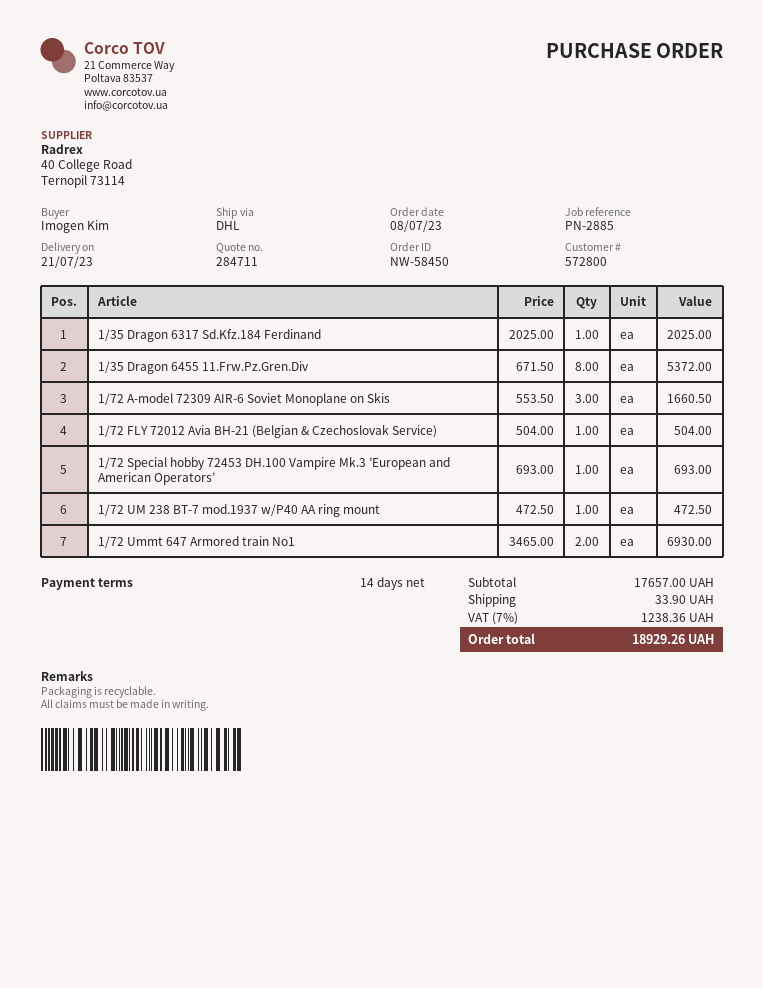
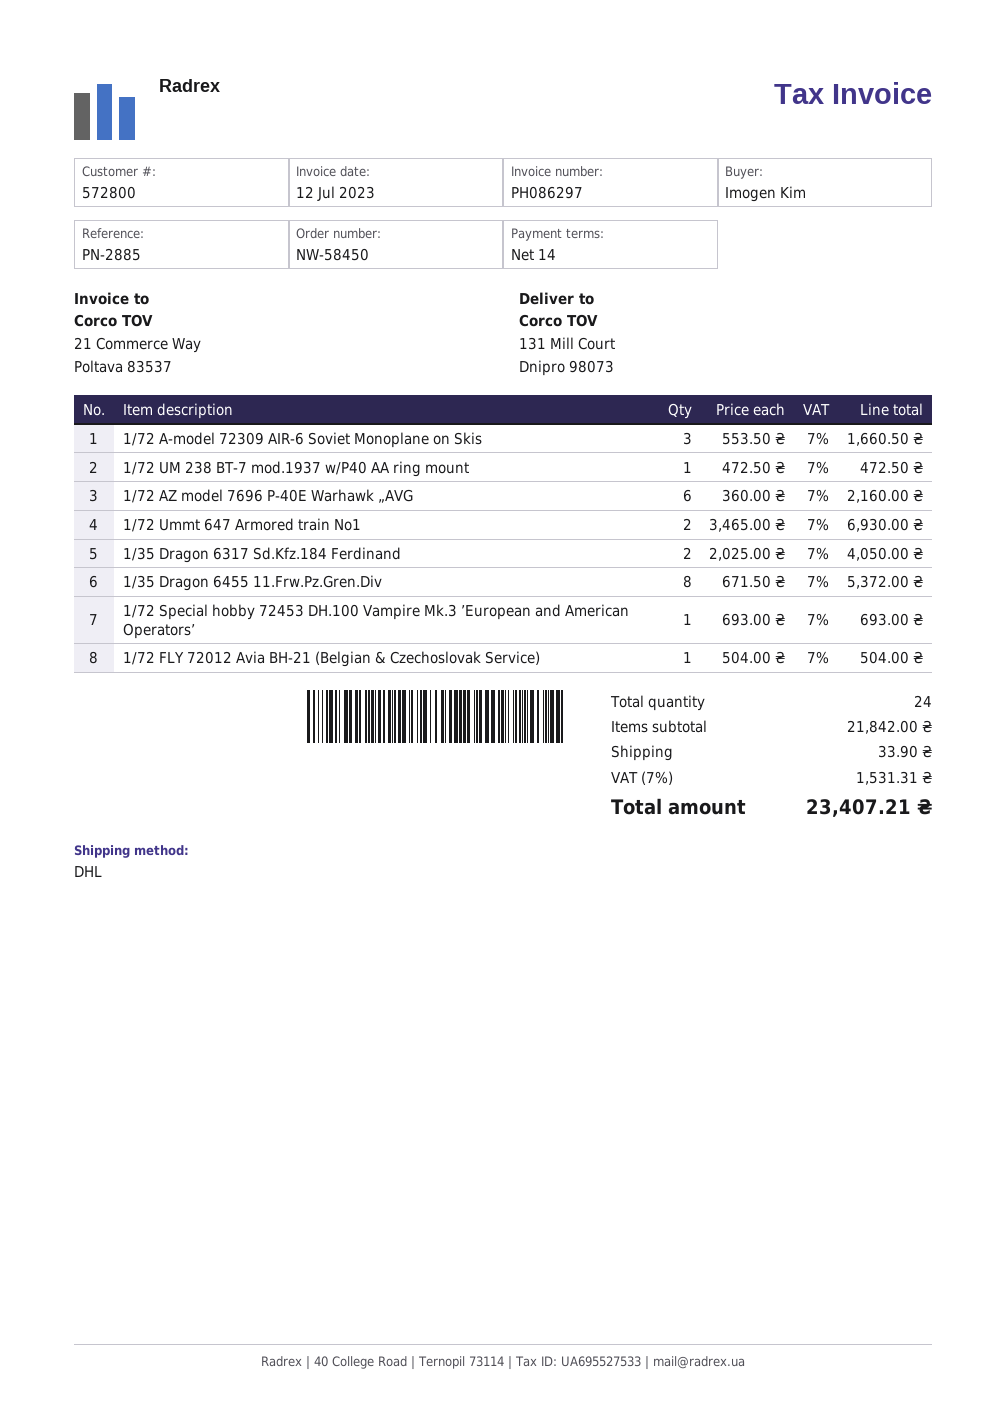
1/35 Dragon 6317 Sd.Kfz.184 Ferdinand: 1 x 2025.00 = 2025.00 -> 2 x 2025.00 = 4050.00
1/72 AZ model 7696 P-40E Warhawk „AVG: none -> 6 x 360.00 = 2160.00
subtotal: 17657.00 -> 21842.00
tax: 7% = 1238.36 -> 7% = 1531.31
total: 18929.26 -> 23407.21

